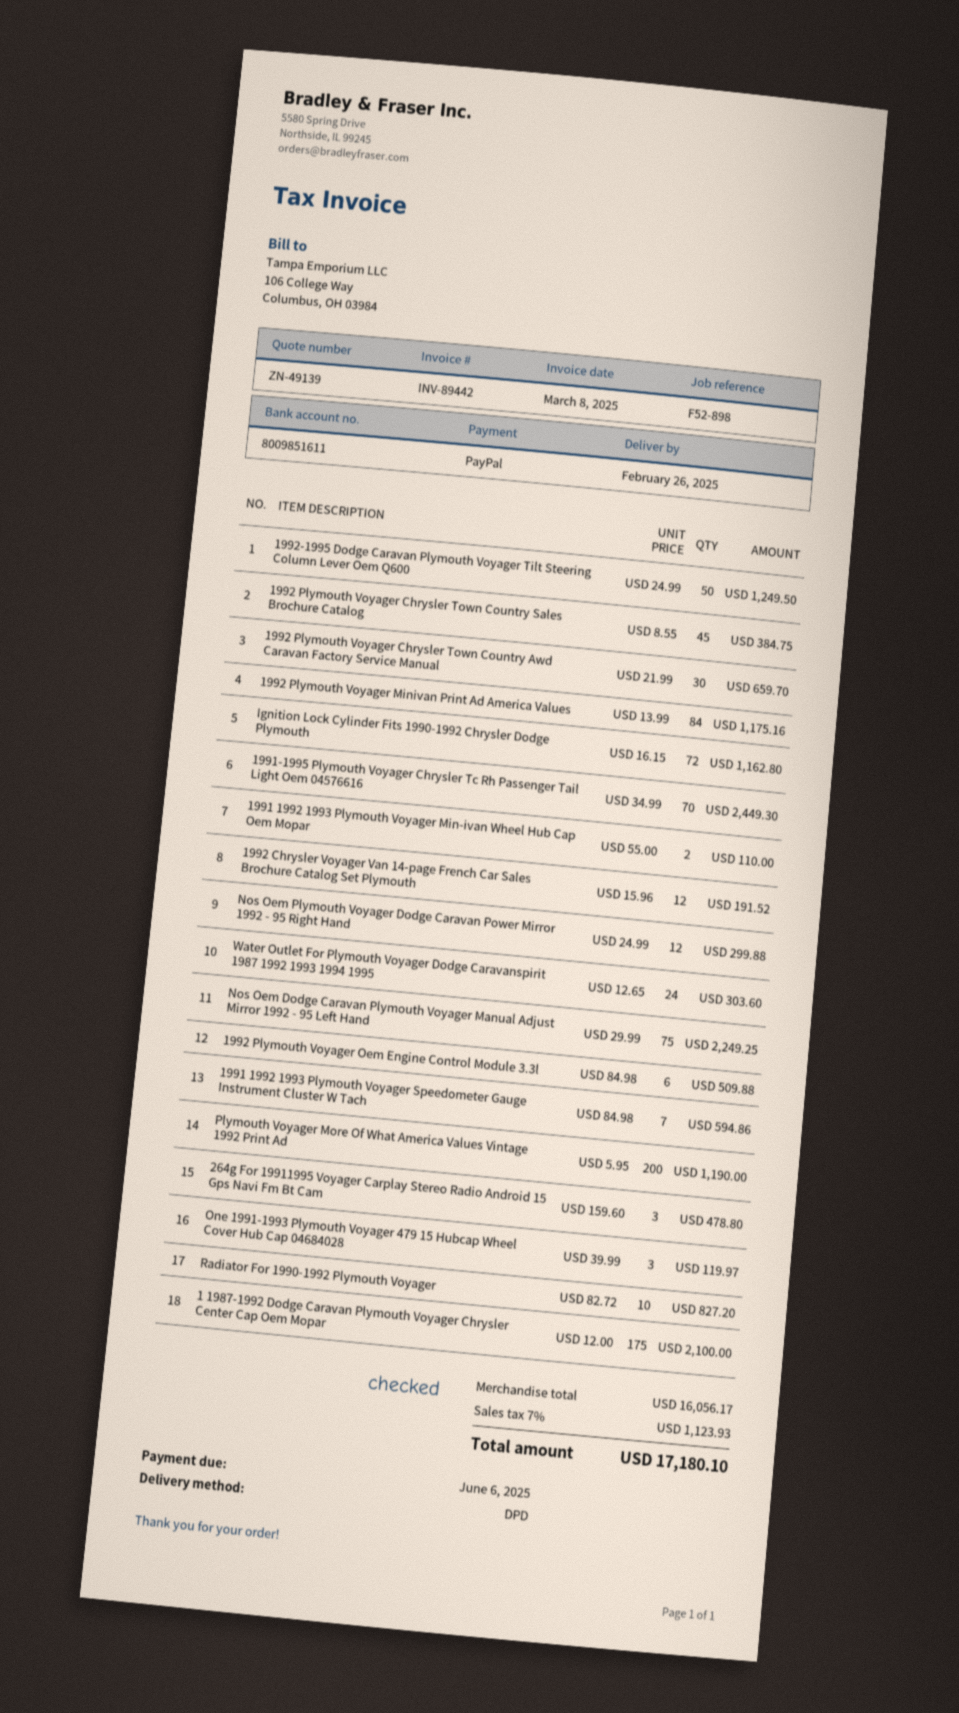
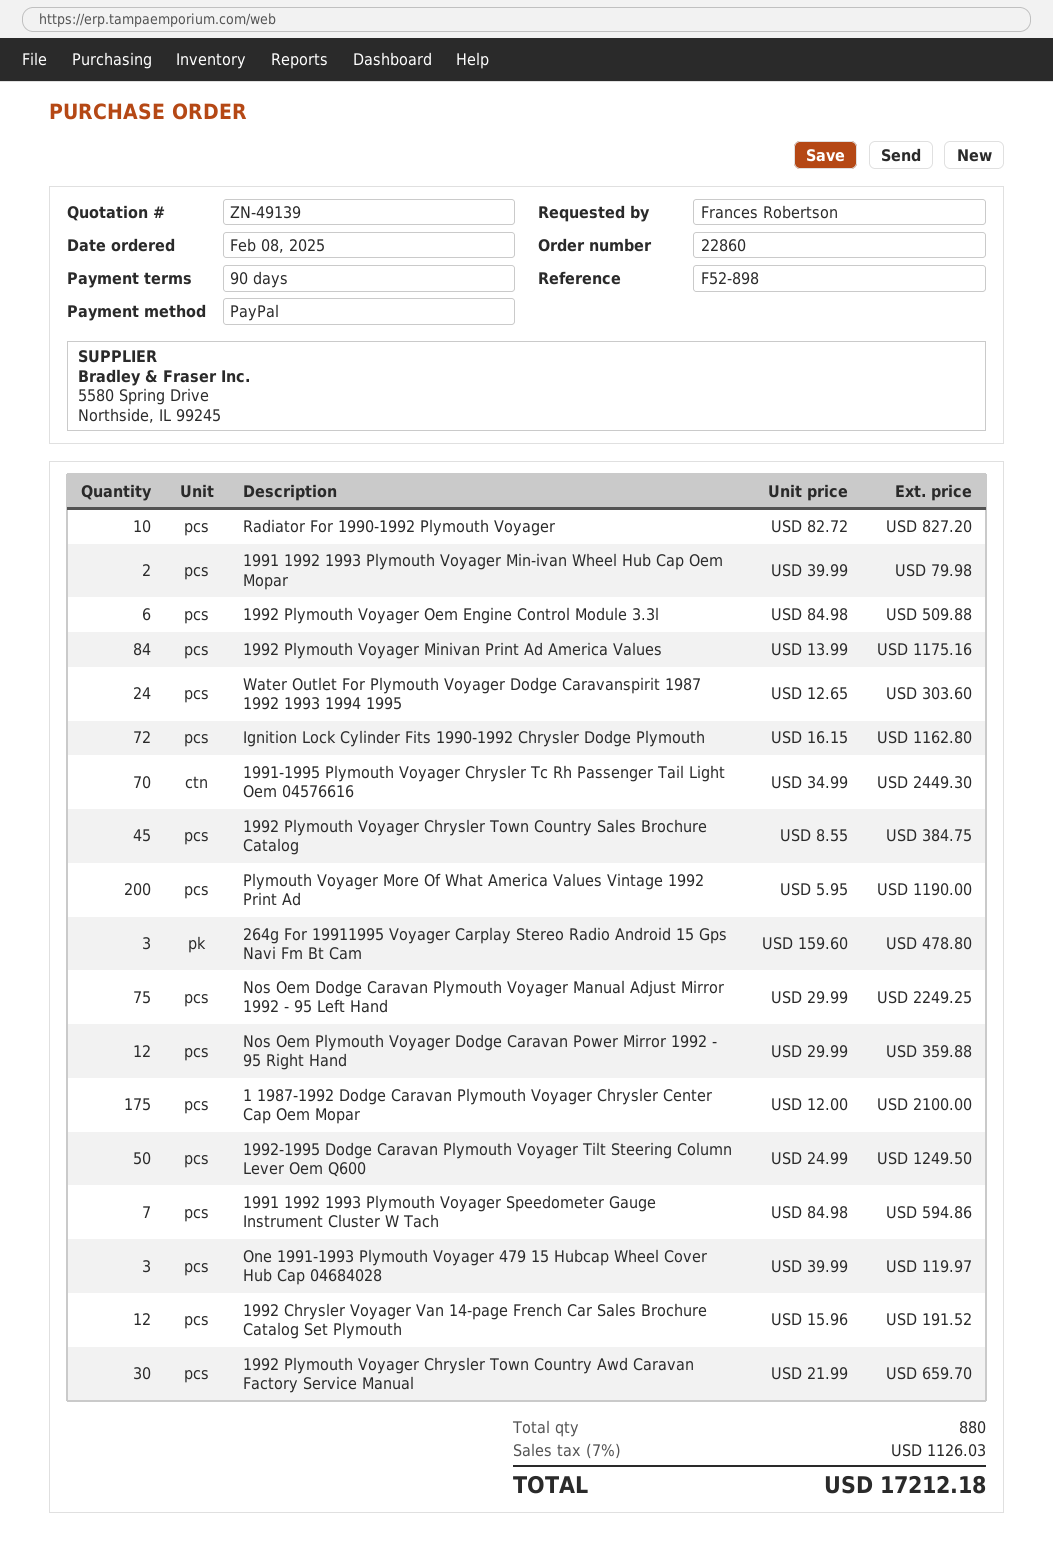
1991 1992 1993 Plymouth Voyager Min-ivan Wheel Hub Cap Oem Mopar: 2 x 55.00 = 110.00 -> 2 x 39.99 = 79.98
Nos Oem Plymouth Voyager Dodge Caravan Power Mirror 1992 - 95 Right Hand: 12 x 24.99 = 299.88 -> 12 x 29.99 = 359.88
tax: 7% = 1123.93 -> 7% = 1126.03
total: 17180.10 -> 17212.18

